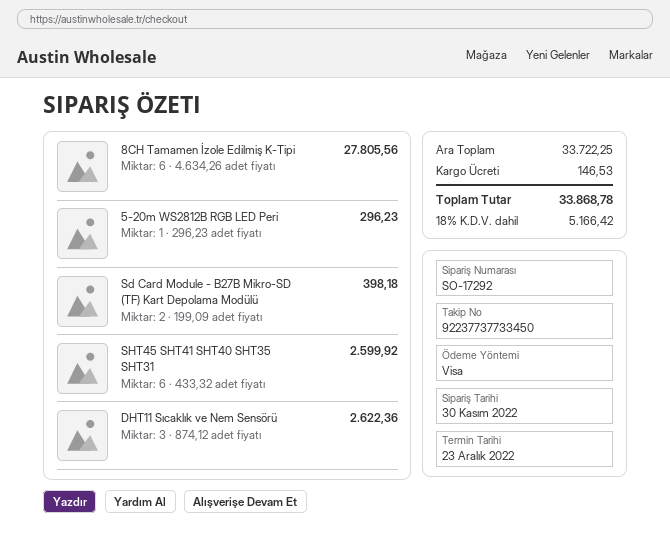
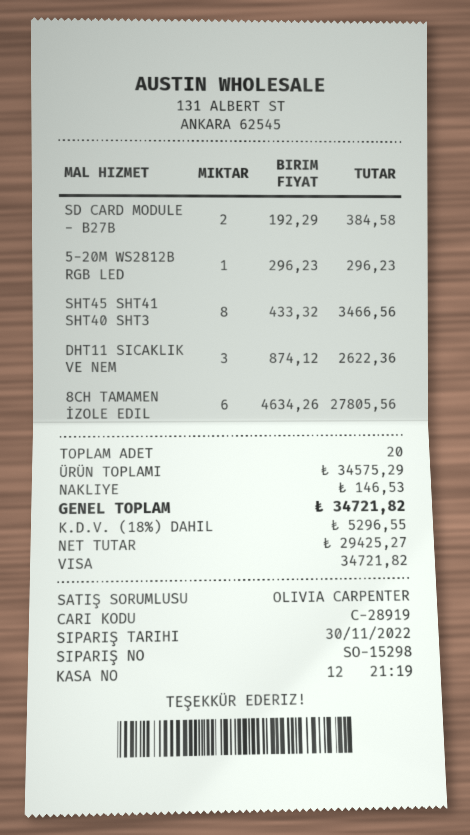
order number: SO-17292 -> SO-15298
Sd Card Module - B27B Mikro-SD (TF) Kart Depolama Modülü: 2 x 199.09 = 398.18 -> 2 x 192.29 = 384.58
SHT45 SHT41 SHT40 SHT35 SHT31: 6 x 433.32 = 2599.92 -> 8 x 433.32 = 3466.56
subtotal: 33722.25 -> 34575.29
tax: 18% = 5166.42 -> 18% = 5296.55
total: 33868.78 -> 34721.82

